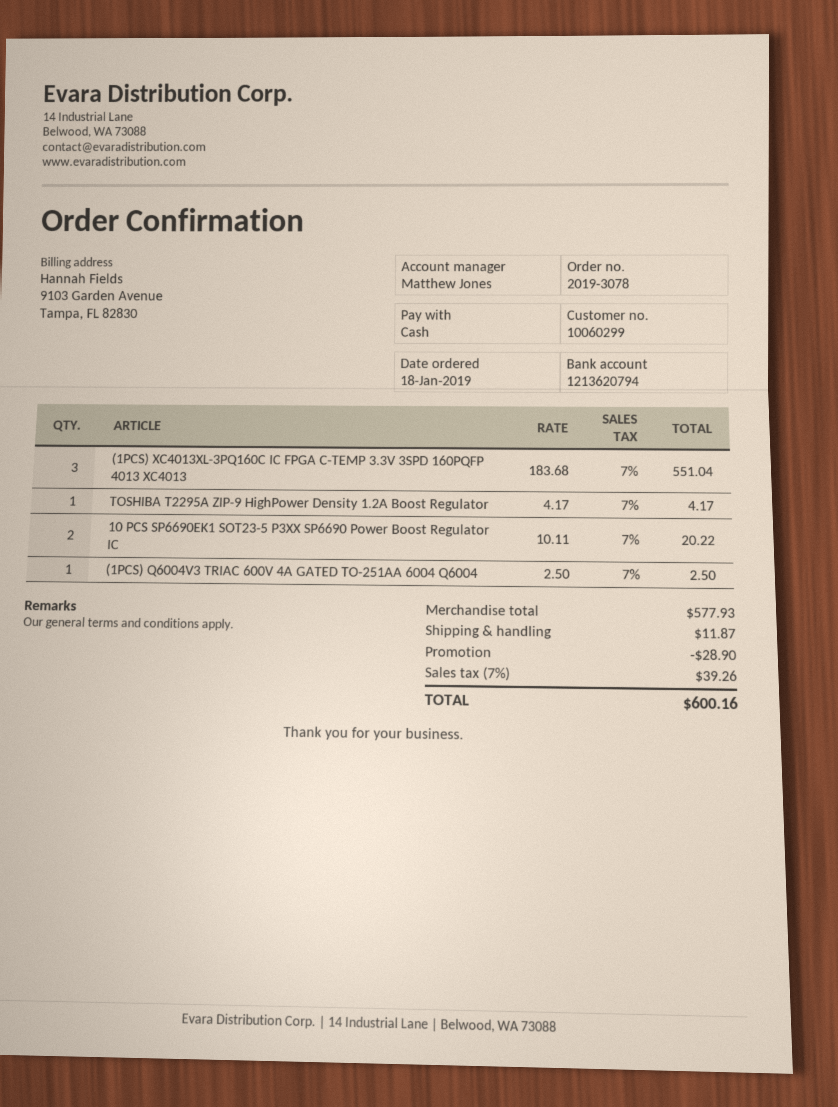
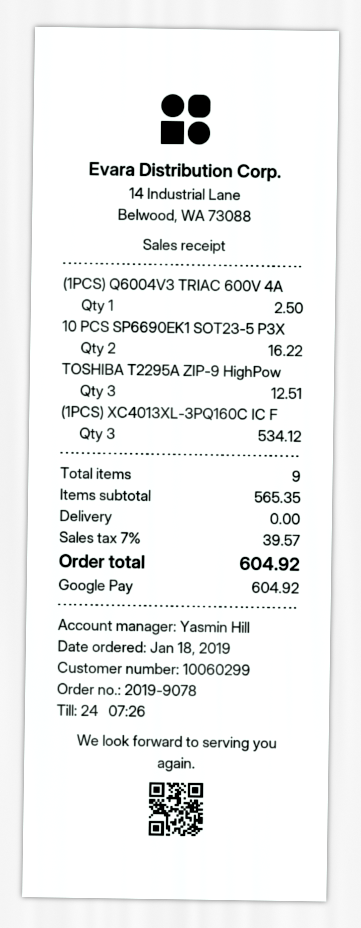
order number: 2019-3078 -> 2019-9078
sales rep: Matthew Jones -> Yasmin Hill
payment method: cash -> Google Pay
(1PCS) XC4013XL-3PQ160C IC FPGA C-TEMP 3.3V 3SPD 160PQFP 4013 XC4013: 3 for 551.04 -> 3 for 534.12
TOSHIBA T2295A ZIP-9 HighPower Density 1.2A Boost Regulator: 1 for 4.17 -> 3 for 12.51
10 PCS SP6690EK1 SOT23-5 P3XX SP6690 Power Boost Regulator IC: 2 for 20.22 -> 2 for 16.22
subtotal: 577.93 -> 565.35
discount: 28.90 -> none
shipping: 11.87 -> 0.00
tax: 7% = 39.26 -> 7% = 39.57
total: 600.16 -> 604.92

